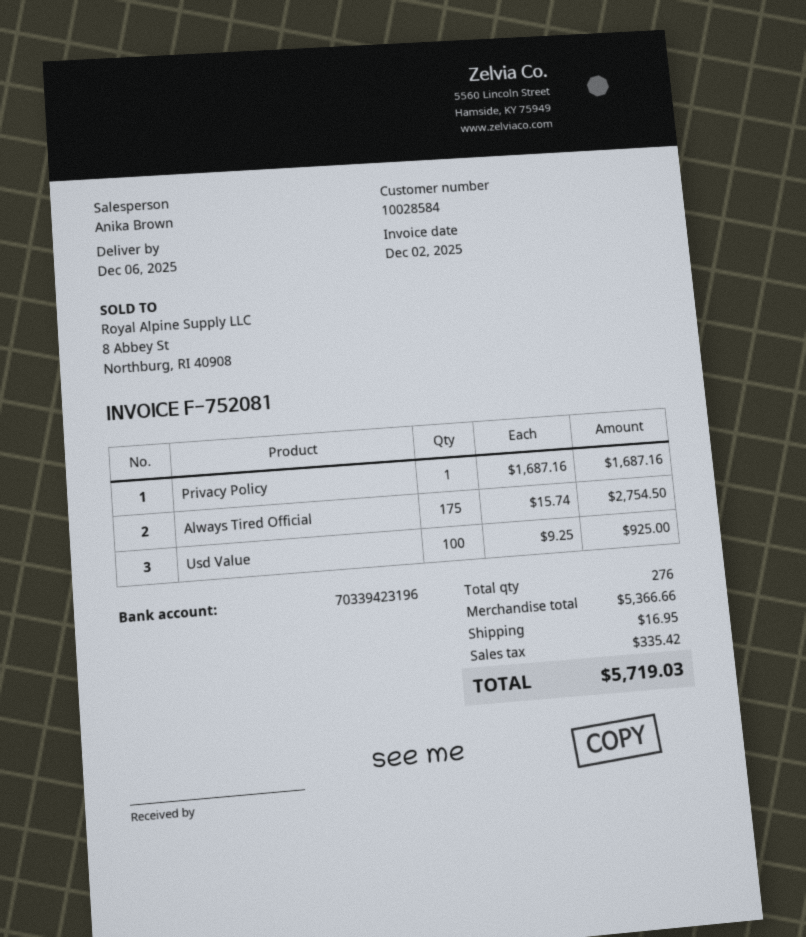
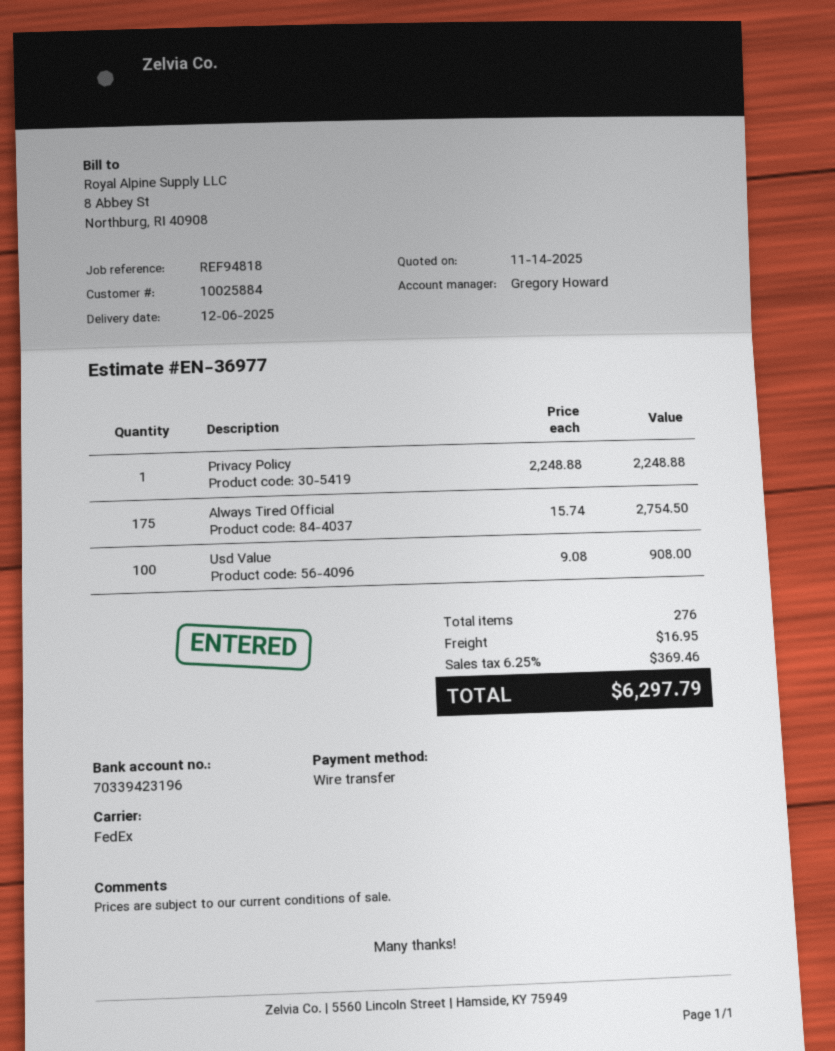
customer number: 10028584 -> 10025884
sales rep: Anika Brown -> Gregory Howard
Privacy Policy: 1 x 1687.16 = 1687.16 -> 1 x 2248.88 = 2248.88
Usd Value: 100 x 9.25 = 925.00 -> 100 x 9.08 = 908.00
tax: 335.42 -> 369.46
total: 5719.03 -> 6297.79

